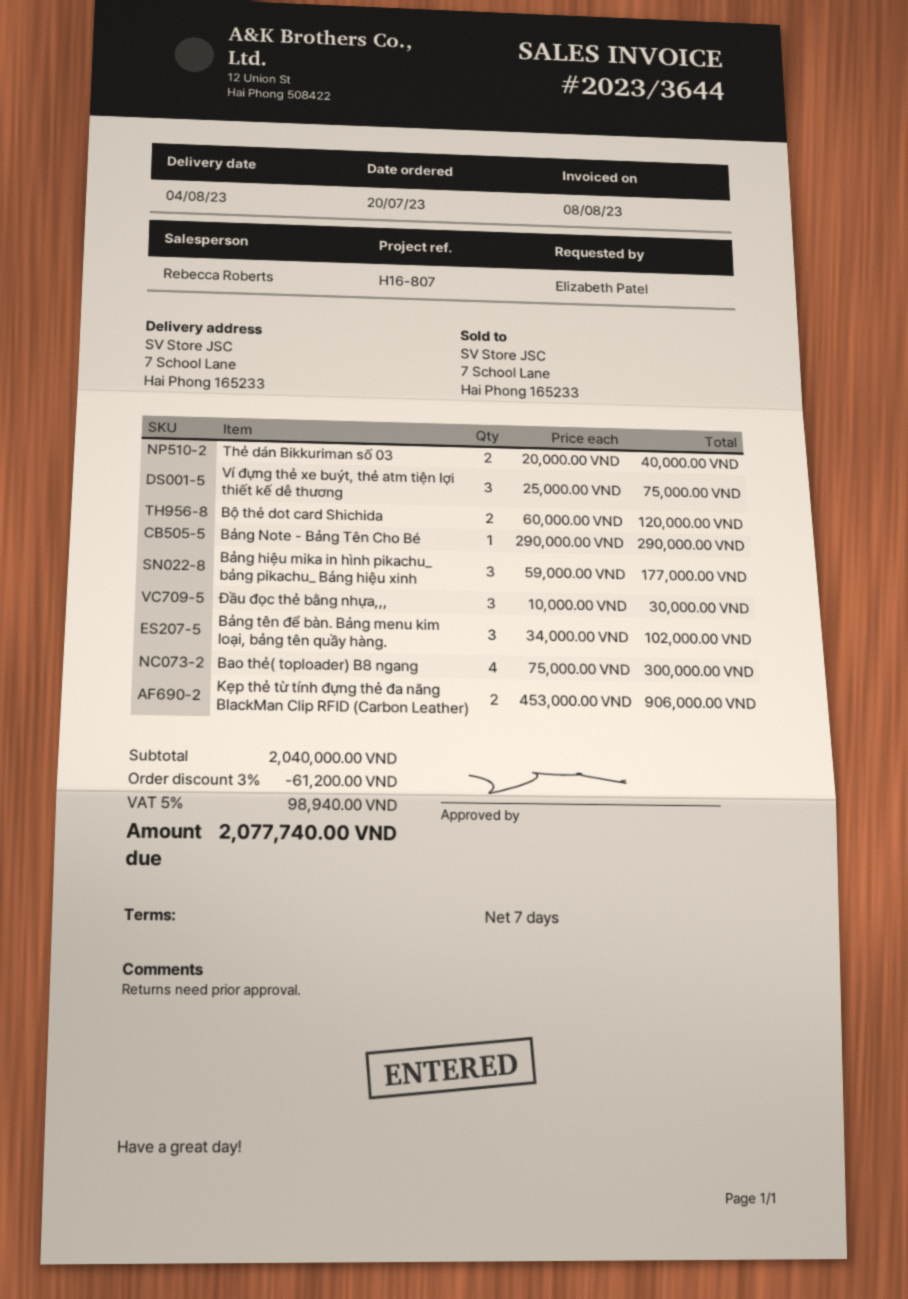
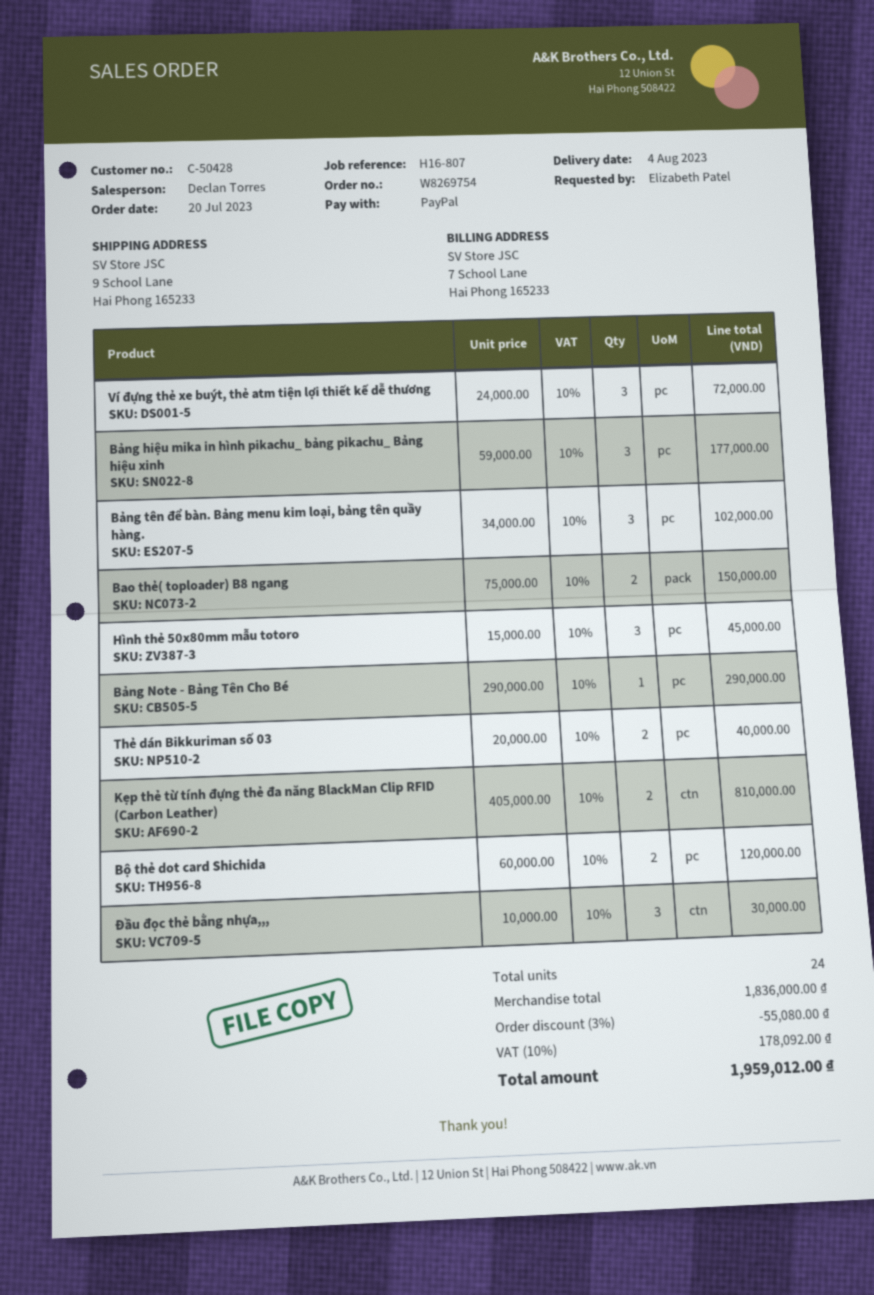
sales rep: Rebecca Roberts -> Declan Torres
ship to: 7 School Lane, Hai Phong 165233 -> 9 School Lane, Hai Phong 165233
Ví đựng thẻ xe buýt, thẻ atm tiện lợi thiết kế dễ thương: 3 x 25000.00 = 75000.00 -> 3 x 24000.00 = 72000.00
Bao thẻ( toploader) B8 ngang: 4 x 75000.00 = 300000.00 -> 2 x 75000.00 = 150000.00
Kẹp thẻ từ tính đựng thẻ đa năng BlackMan Clip RFID (Carbon Leather): 2 x 453000.00 = 906000.00 -> 2 x 405000.00 = 810000.00
Hình thẻ 50x80mm mẫu totoro: none -> 3 x 15000.00 = 45000.00
subtotal: 2040000.00 -> 1836000.00
discount: 3% = 61200.00 -> 3% = 55080.00
tax: 5% = 98940.00 -> 10% = 178092.00
total: 2077740.00 -> 1959012.00

